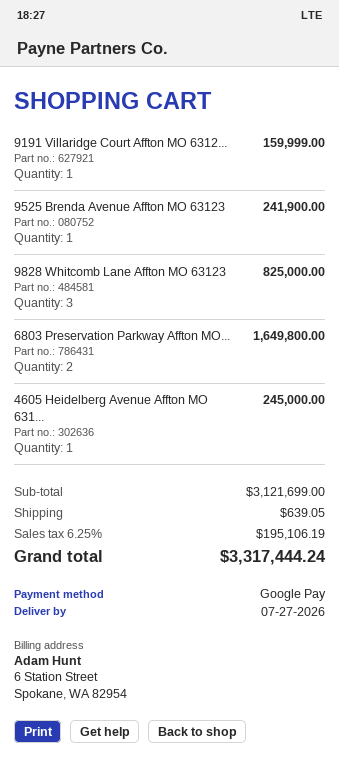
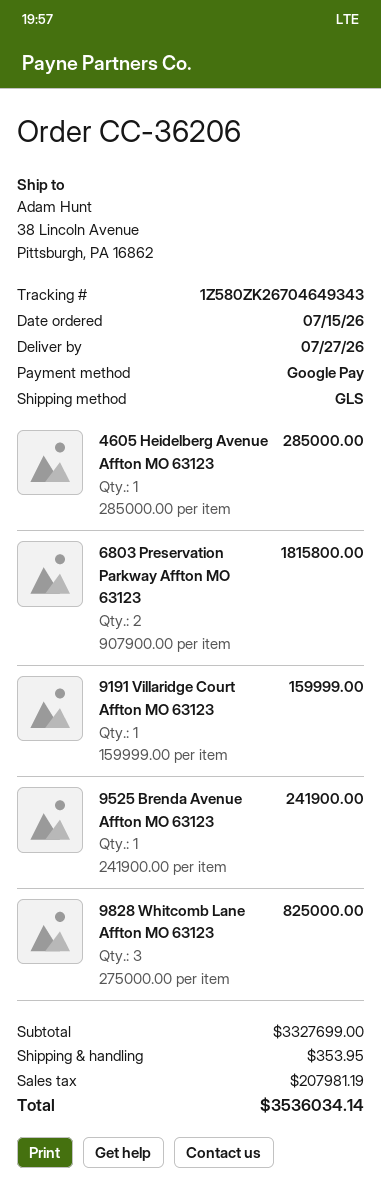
6803 Preservation Parkway Affton MO...: 2 for 1649800.00 -> 2 for 1815800.00
4605 Heidelberg Avenue Affton MO 631...: 1 for 245000.00 -> 1 for 285000.00
subtotal: 3121699.00 -> 3327699.00
shipping: 639.05 -> 353.95
tax: 195106.19 -> 207981.19
total: 3317444.24 -> 3536034.14

